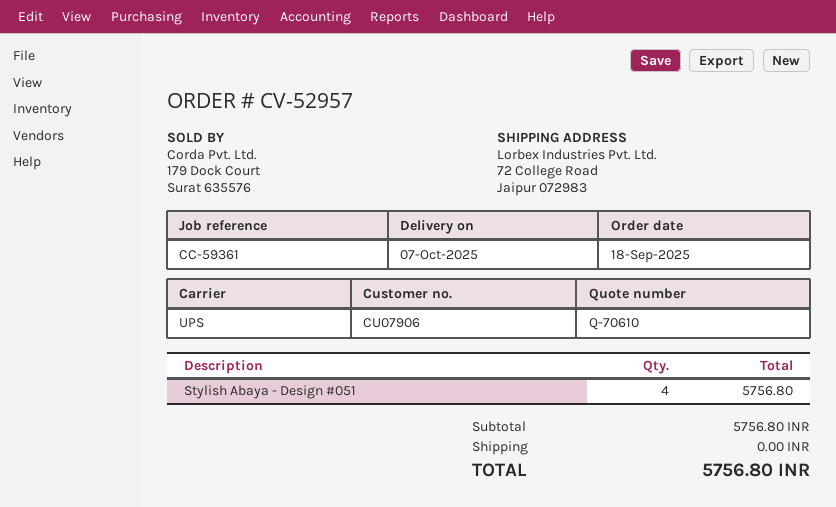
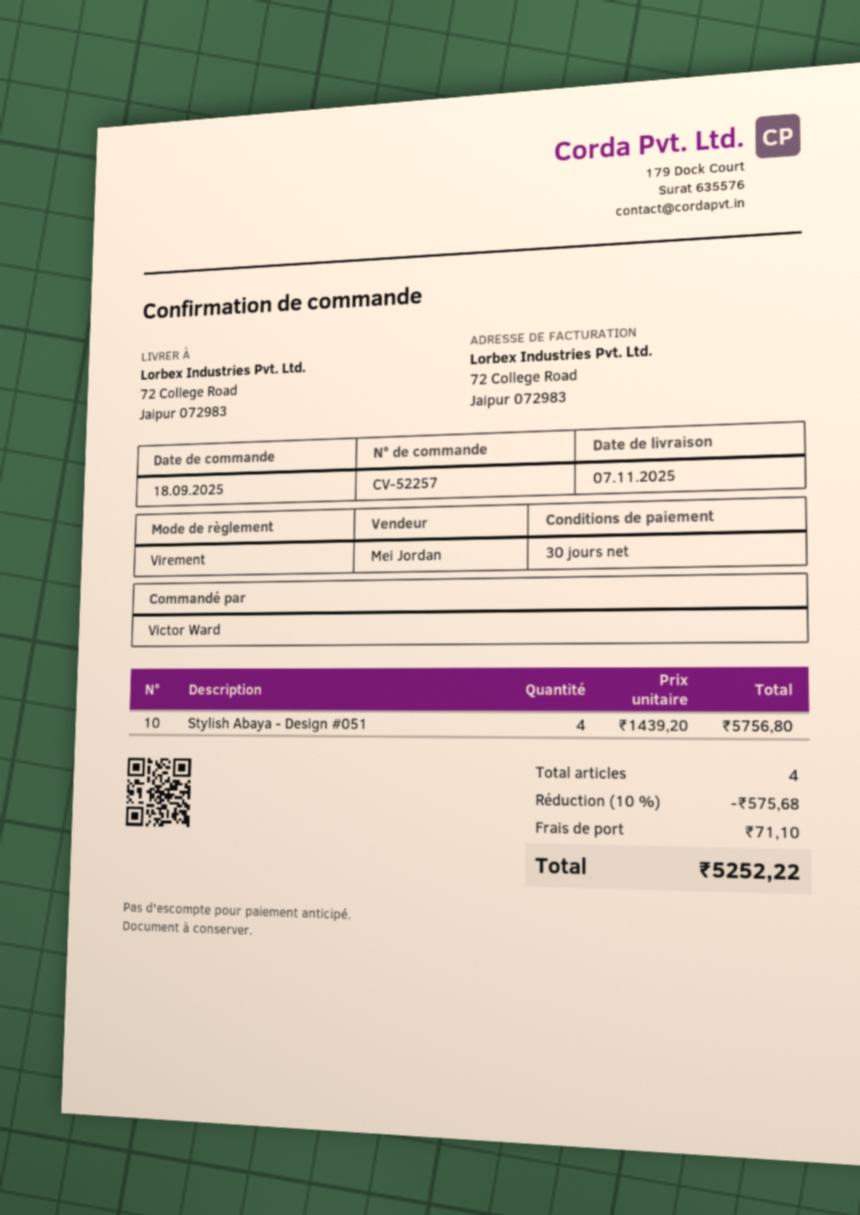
order number: CV-52957 -> CV-52257
delivery date: 2025-10-07 -> 2025-11-07
discount: none -> 10% = 575.68
shipping: 0.00 -> 71.10
total: 5756.80 -> 5252.22

